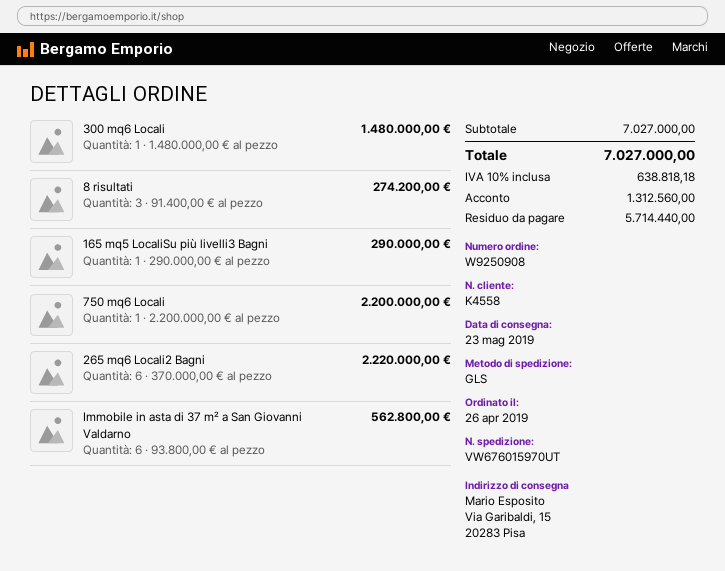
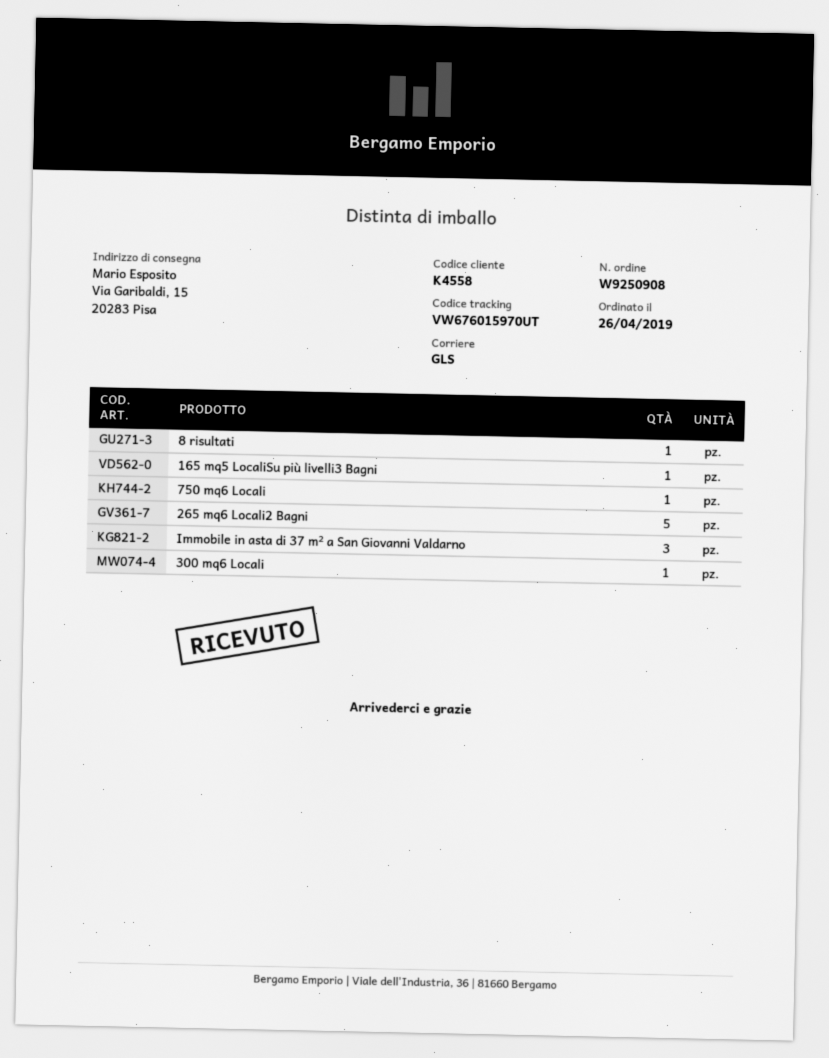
8 risultati: 3 -> 1
265 mq6 Locali2 Bagni: 6 -> 5
Immobile in asta di 37 m² a San Giovanni Valdarno: 6 -> 3

